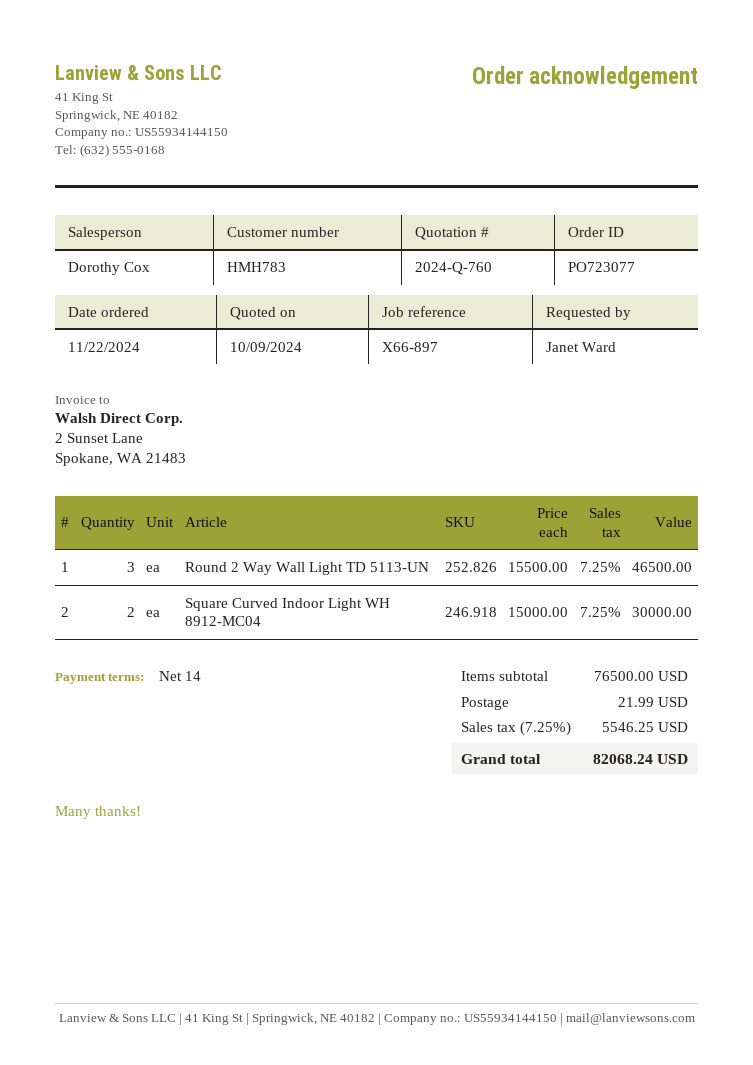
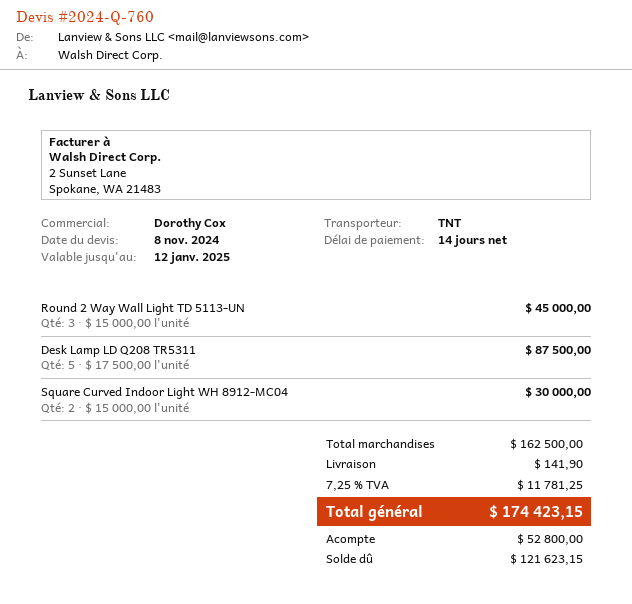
quote date: 2024-10-09 -> 2024-11-08
Round 2 Way Wall Light TD 5113-UN: 3 x 15500.00 = 46500.00 -> 3 x 15000.00 = 45000.00
Desk Lamp LD Q208 TR5311: none -> 5 x 17500.00 = 87500.00
subtotal: 76500.00 -> 162500.00
shipping: 21.99 -> 141.90
tax: 7.25% = 5546.25 -> 7.25% = 11781.25
total: 82068.24 -> 174423.15

